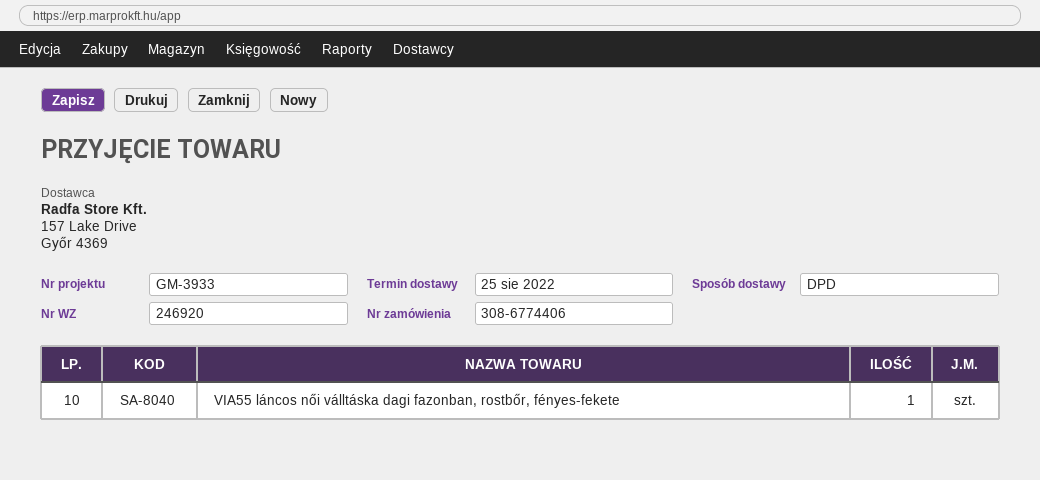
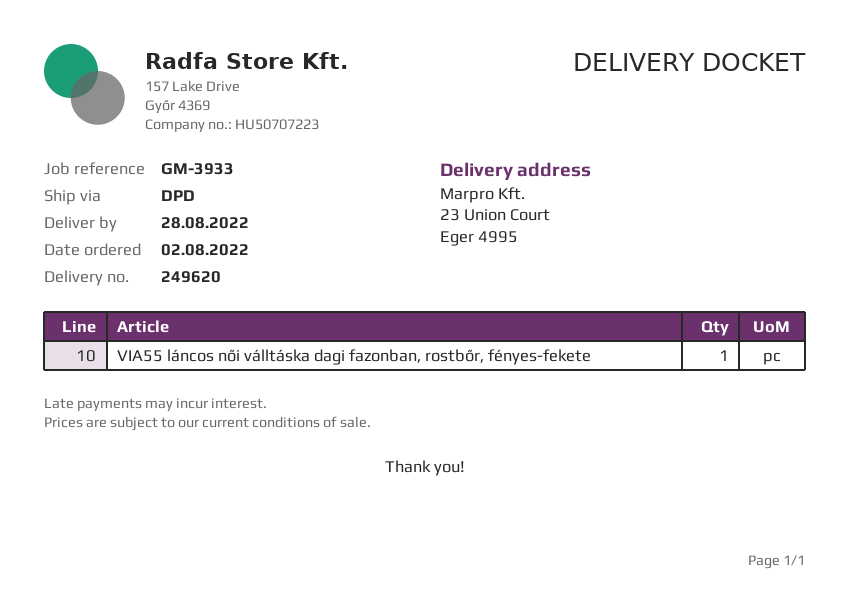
delivery note number: 246920 -> 249620
delivery date: 2022-08-25 -> 2022-08-28

